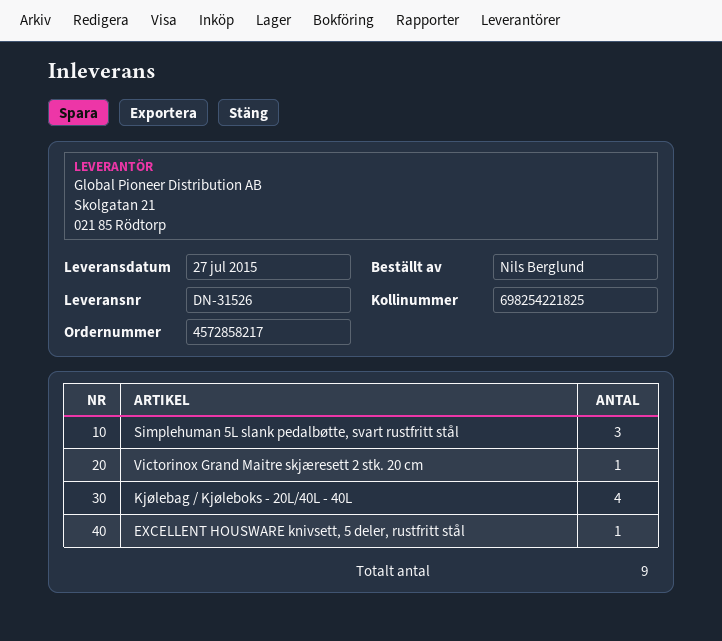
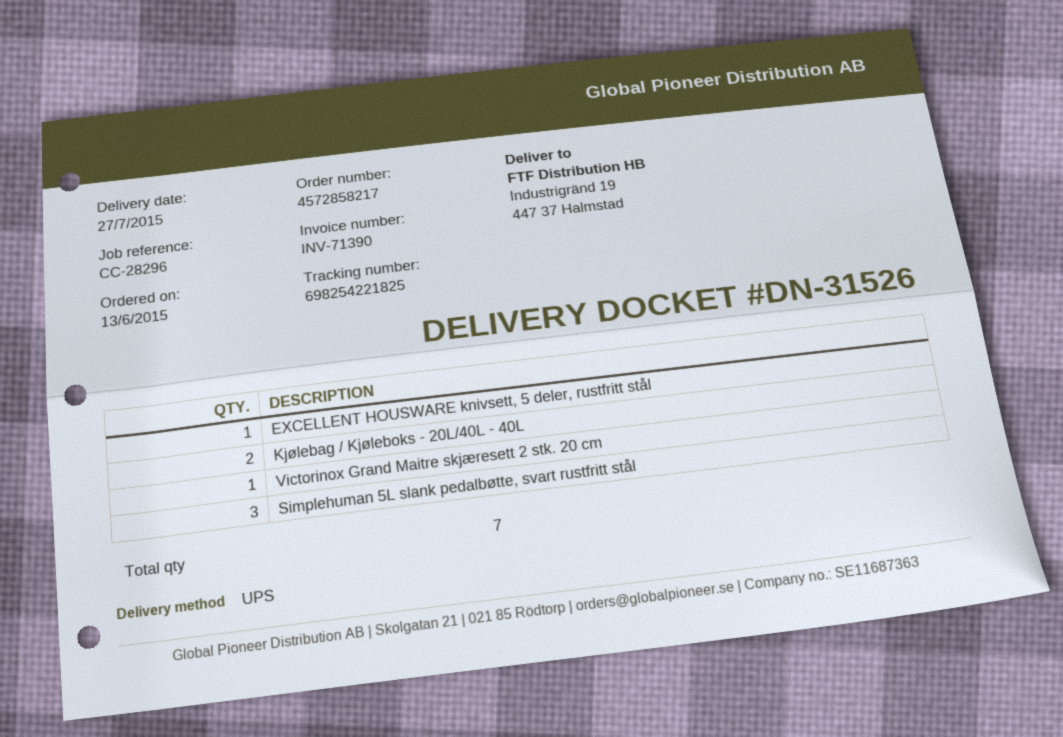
Kjølebag / Kjøleboks - 20L/40L - 40L: 4 -> 2
total quantity: 9 -> 7

